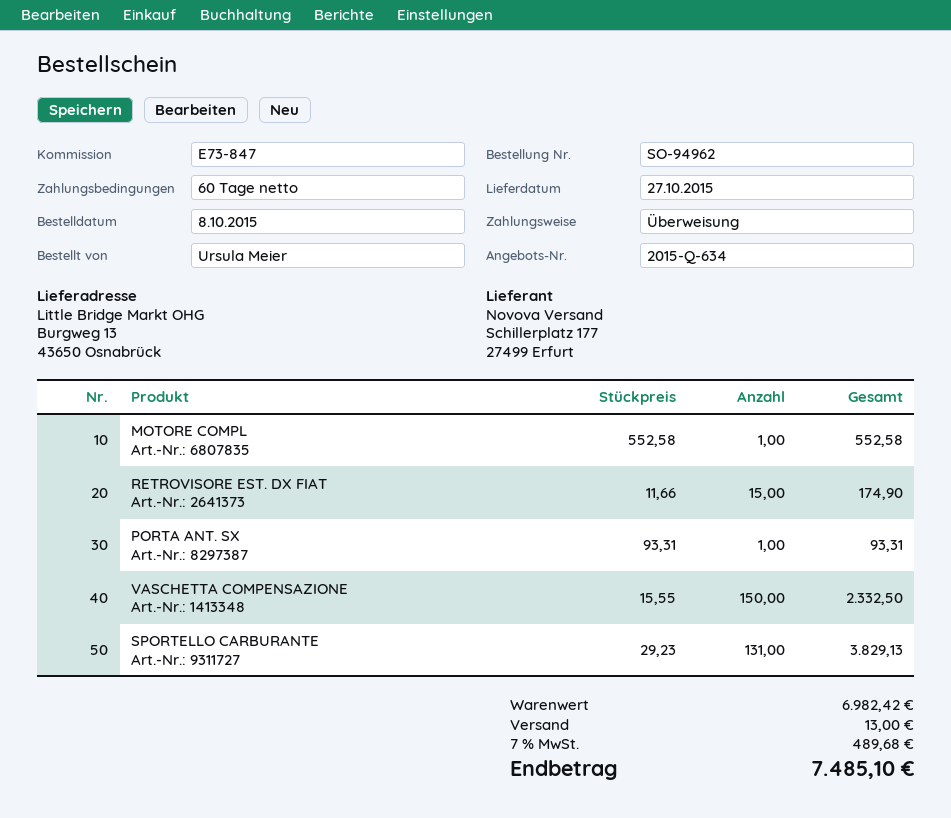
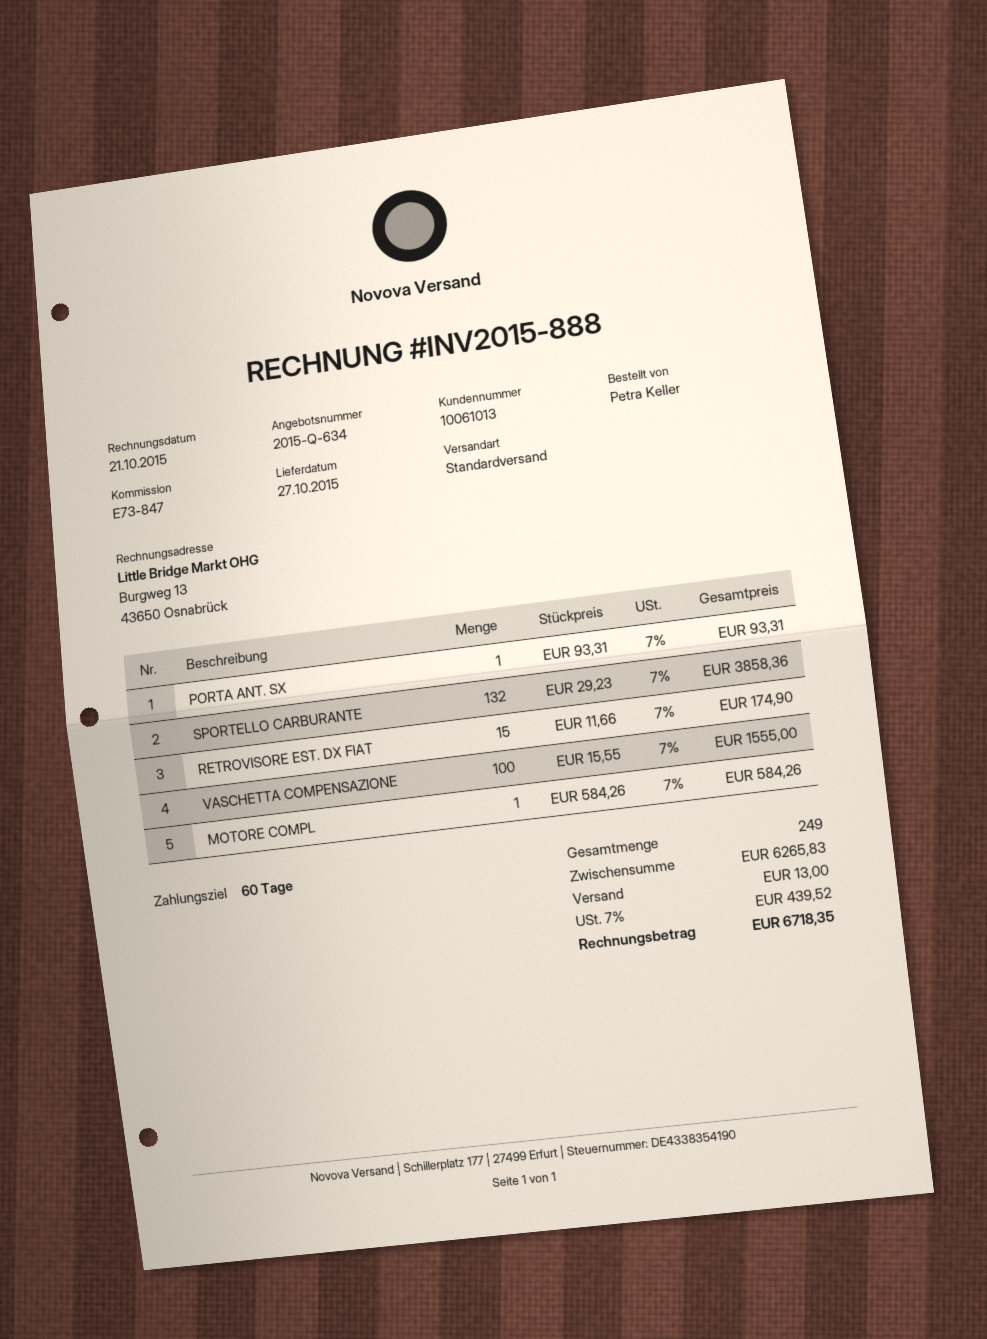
ordered by: Ursula Meier -> Petra Keller
MOTORE COMPL: 1 x 552.58 = 552.58 -> 1 x 584.26 = 584.26
VASCHETTA COMPENSAZIONE: 150 x 15.55 = 2332.50 -> 100 x 15.55 = 1555.00
SPORTELLO CARBURANTE: 131 x 29.23 = 3829.13 -> 132 x 29.23 = 3858.36
subtotal: 6982.42 -> 6265.83
tax: 7% = 489.68 -> 7% = 439.52
total: 7485.10 -> 6718.35

